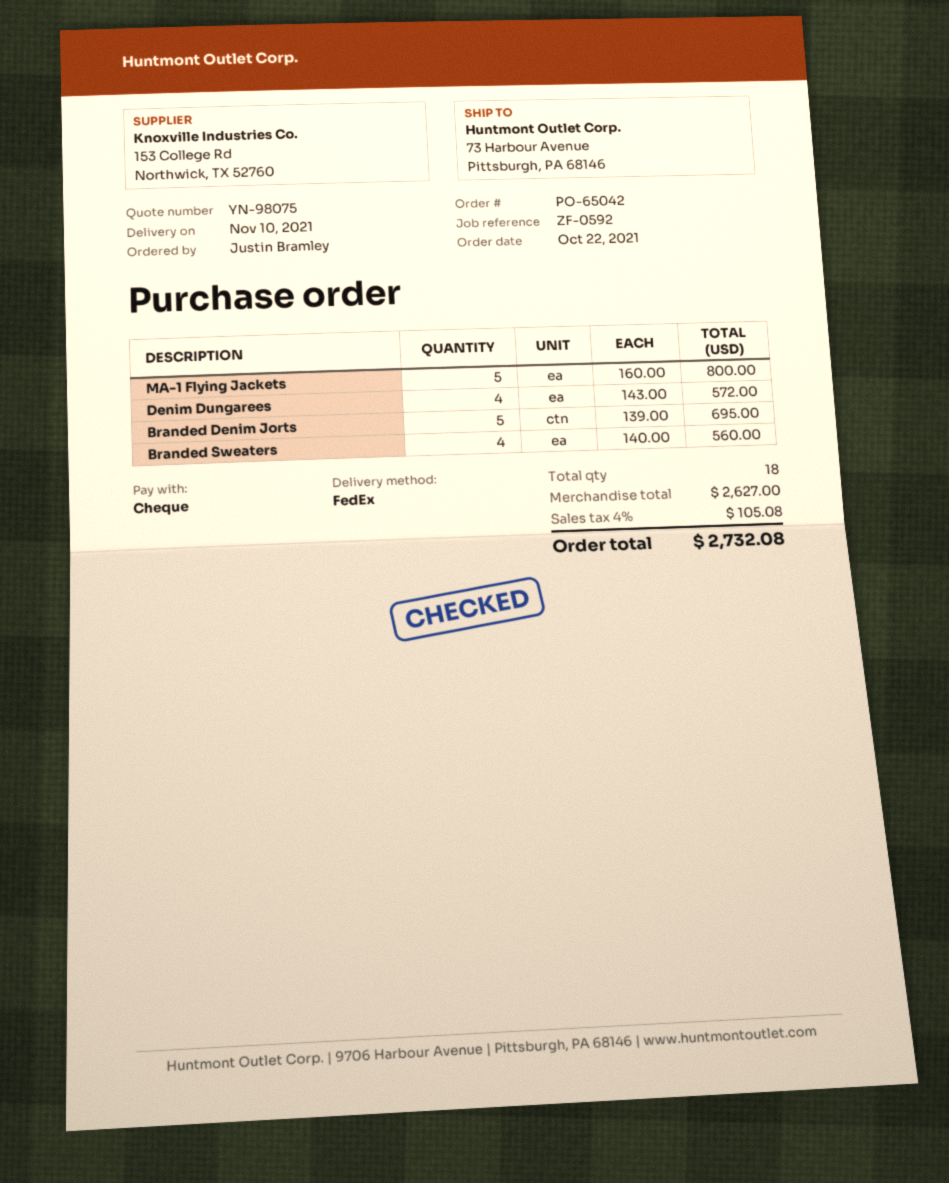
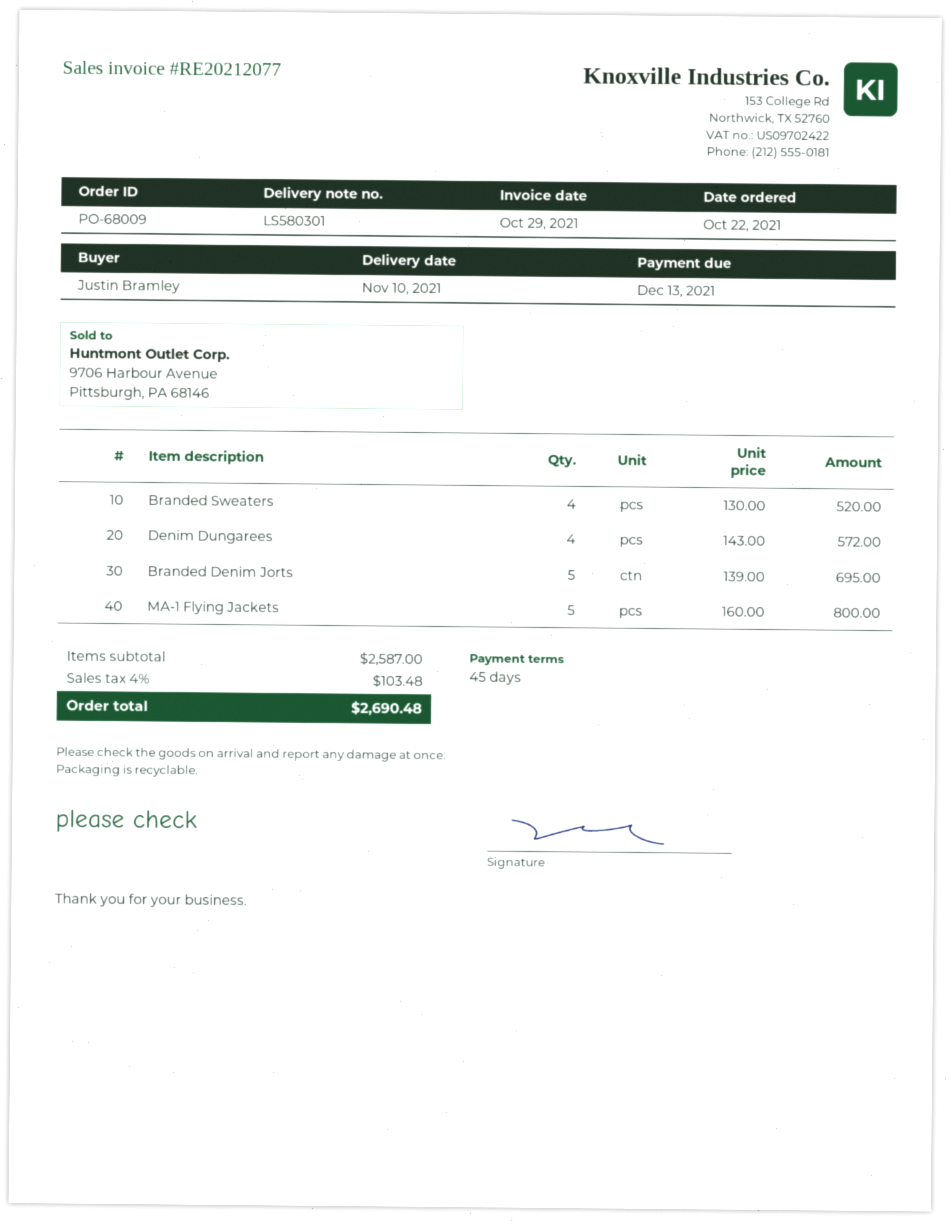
order number: PO-65042 -> PO-68009
Branded Sweaters: 4 x 140.00 = 560.00 -> 4 x 130.00 = 520.00
subtotal: 2627.00 -> 2587.00
tax: 4% = 105.08 -> 4% = 103.48
total: 2732.08 -> 2690.48

